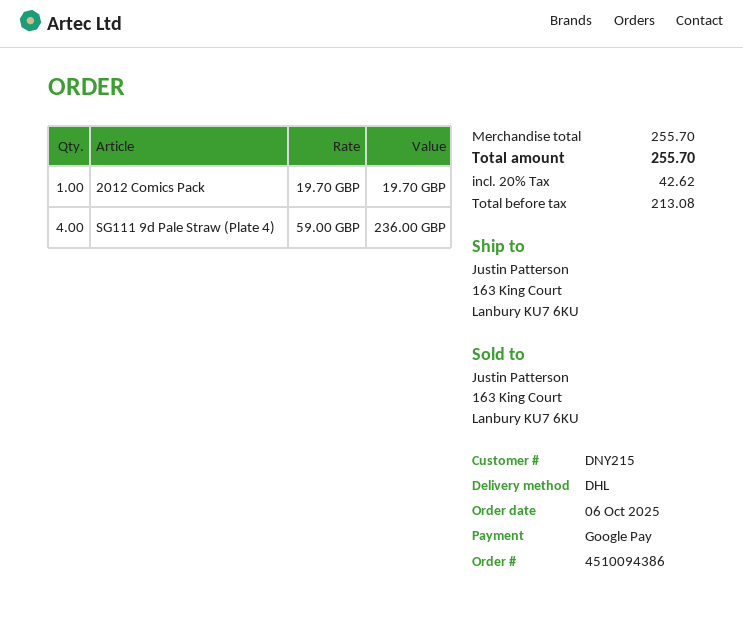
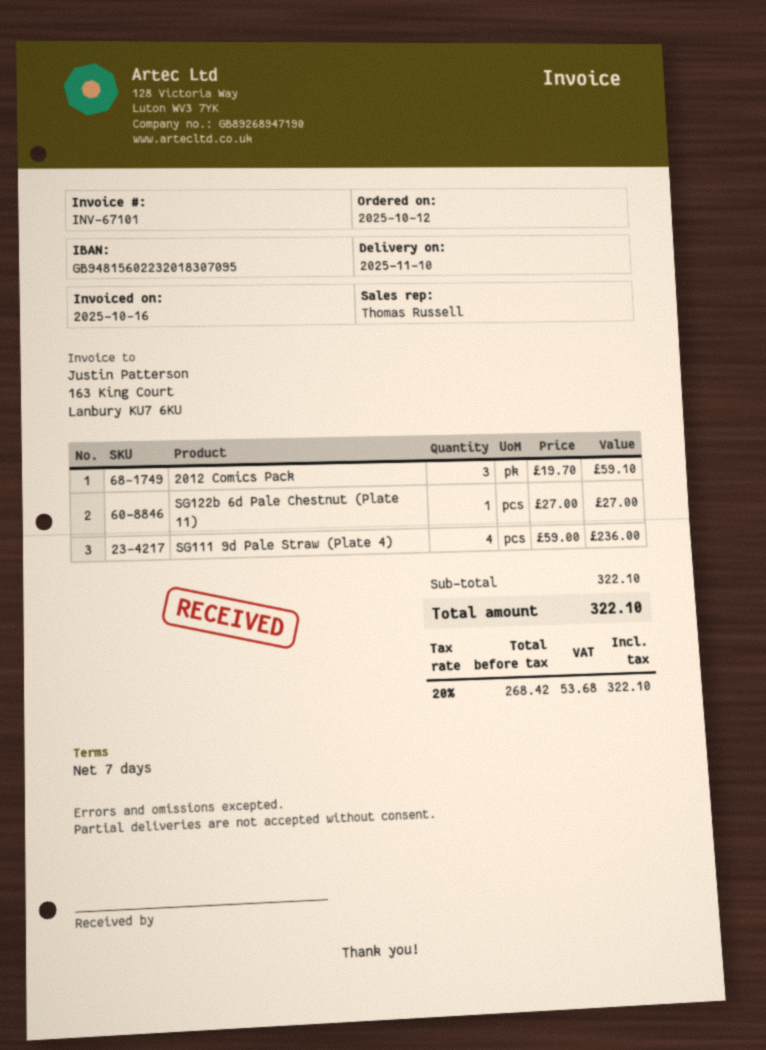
order date: 2025-10-06 -> 2025-10-12
2012 Comics Pack: 1 x 19.70 = 19.70 -> 3 x 19.70 = 59.10
SG122b 6d Pale Chestnut (Plate 11): none -> 1 x 27.00 = 27.00
subtotal: 255.70 -> 322.10
net: 213.08 -> 268.42
tax: 20% = 42.62 -> 20% = 53.68
total: 255.70 -> 322.10

